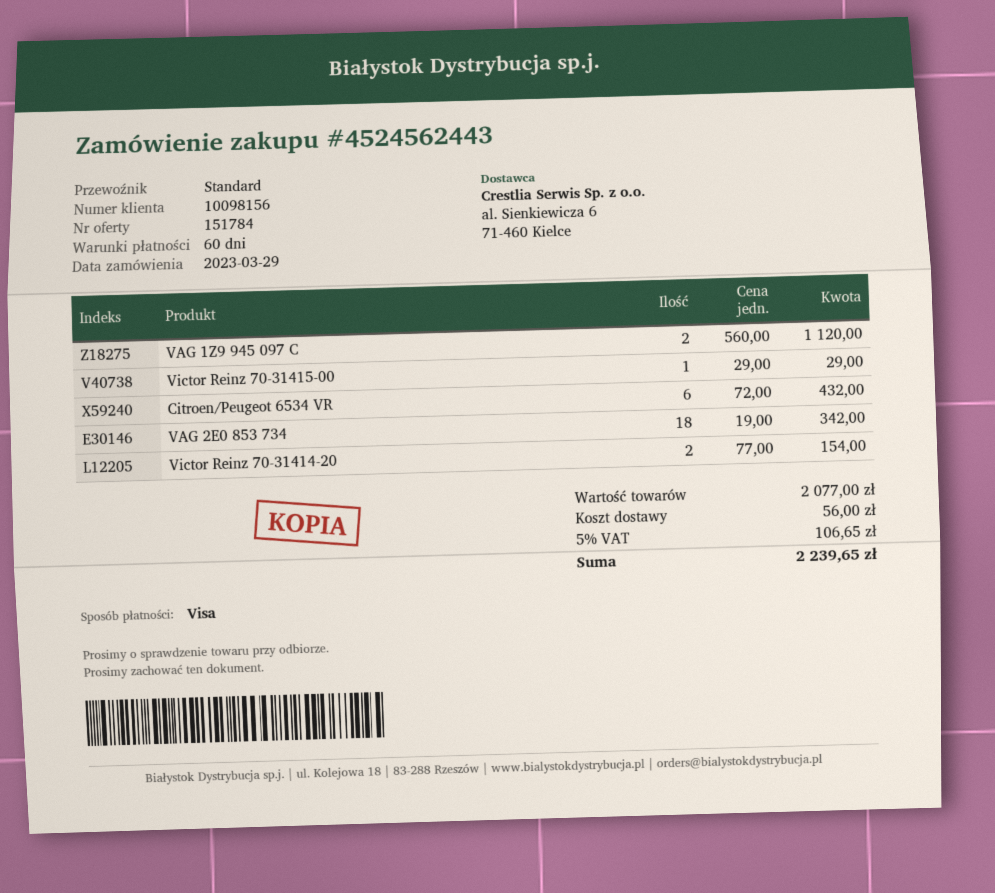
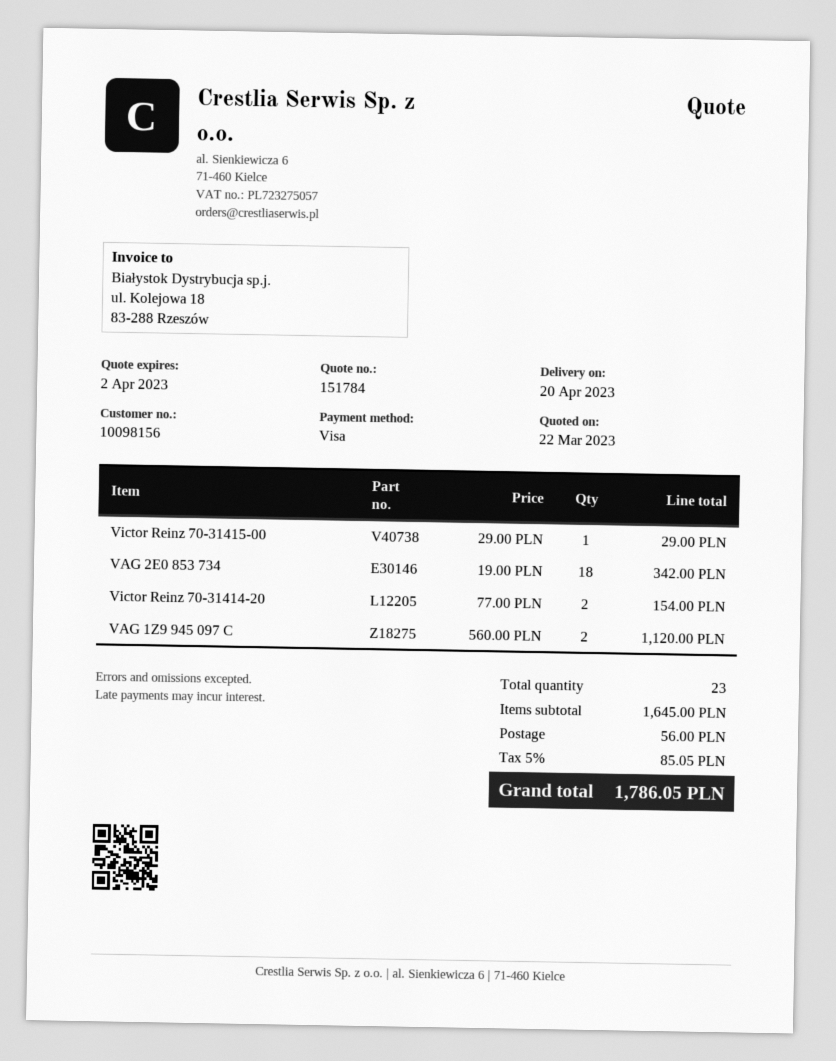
Citroen/Peugeot 6534 VR: 6 x 72.00 = 432.00 -> none
subtotal: 2077.00 -> 1645.00
tax: 5% = 106.65 -> 5% = 85.05
total: 2239.65 -> 1786.05

